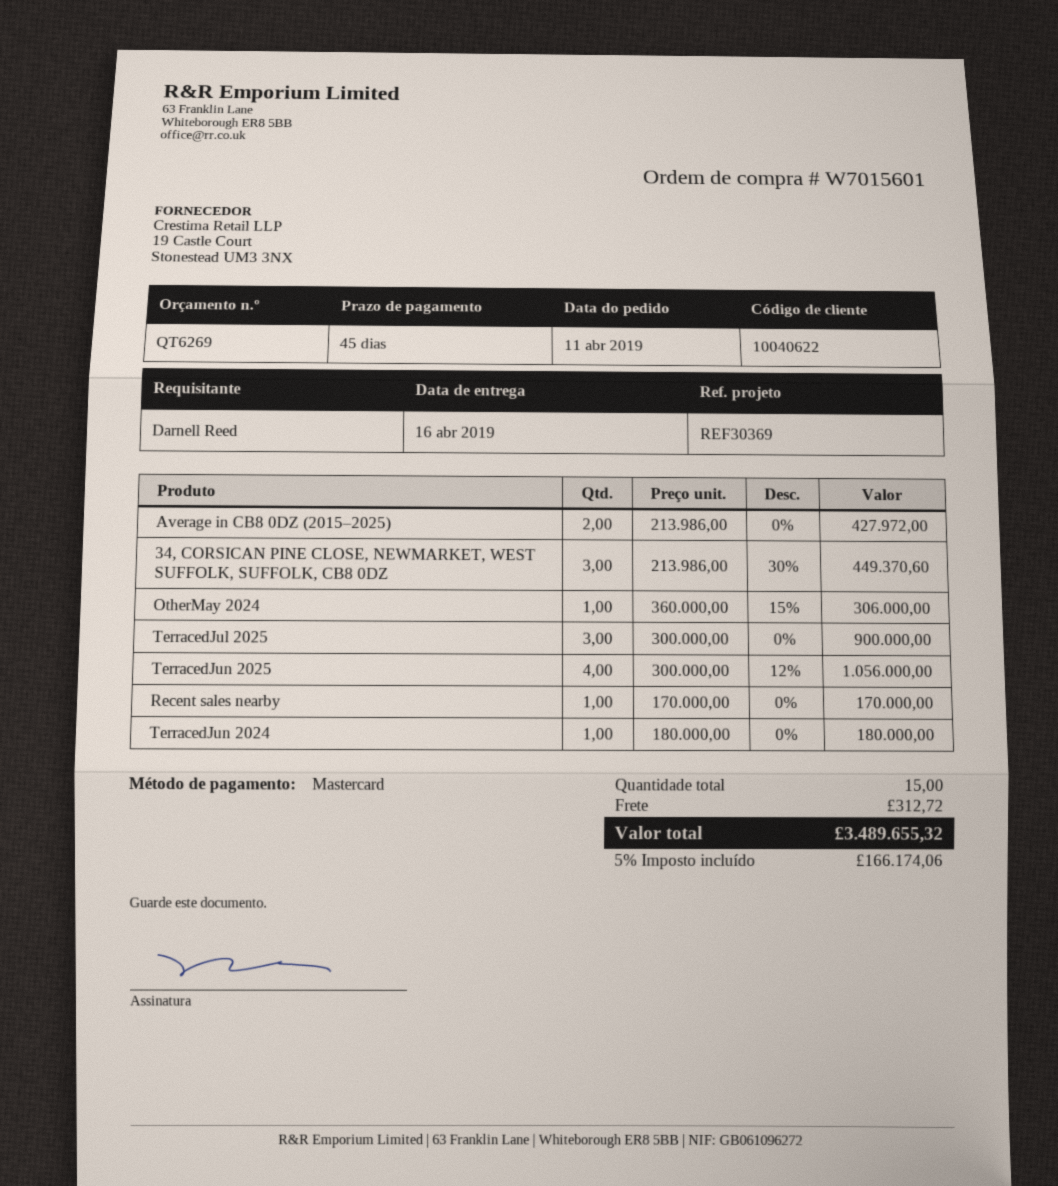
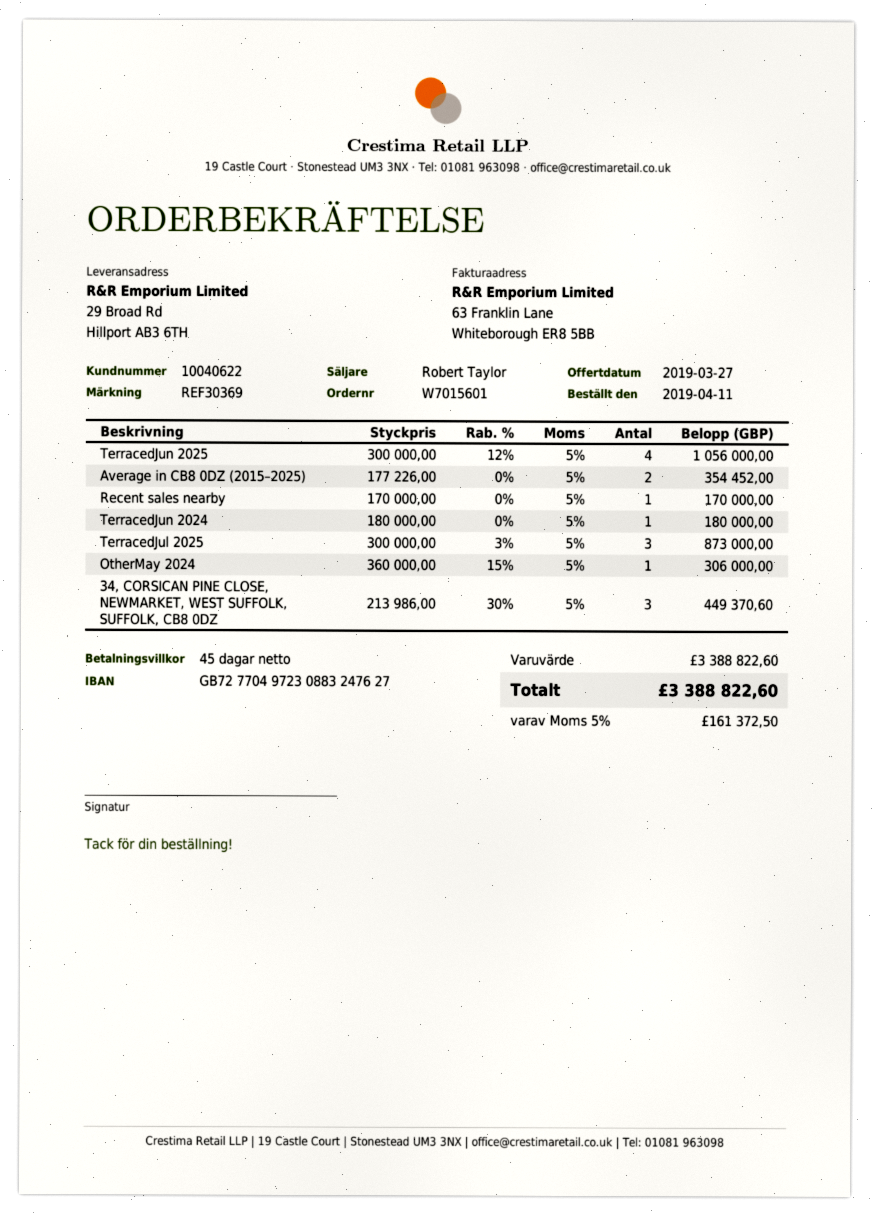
Average in CB8 0DZ (2015–2025): 2 x 213986.00 = 427972.00 -> 2 x 177226.00 = 354452.00
TerracedJul 2025: 3 x 300000.00 = 900000.00 -> 3 x 300000.00 - 3% = 873000.00
shipping: 312.72 -> none
tax: 5% = 166174.06 -> 5% = 161372.50
total: 3489655.32 -> 3388822.60

